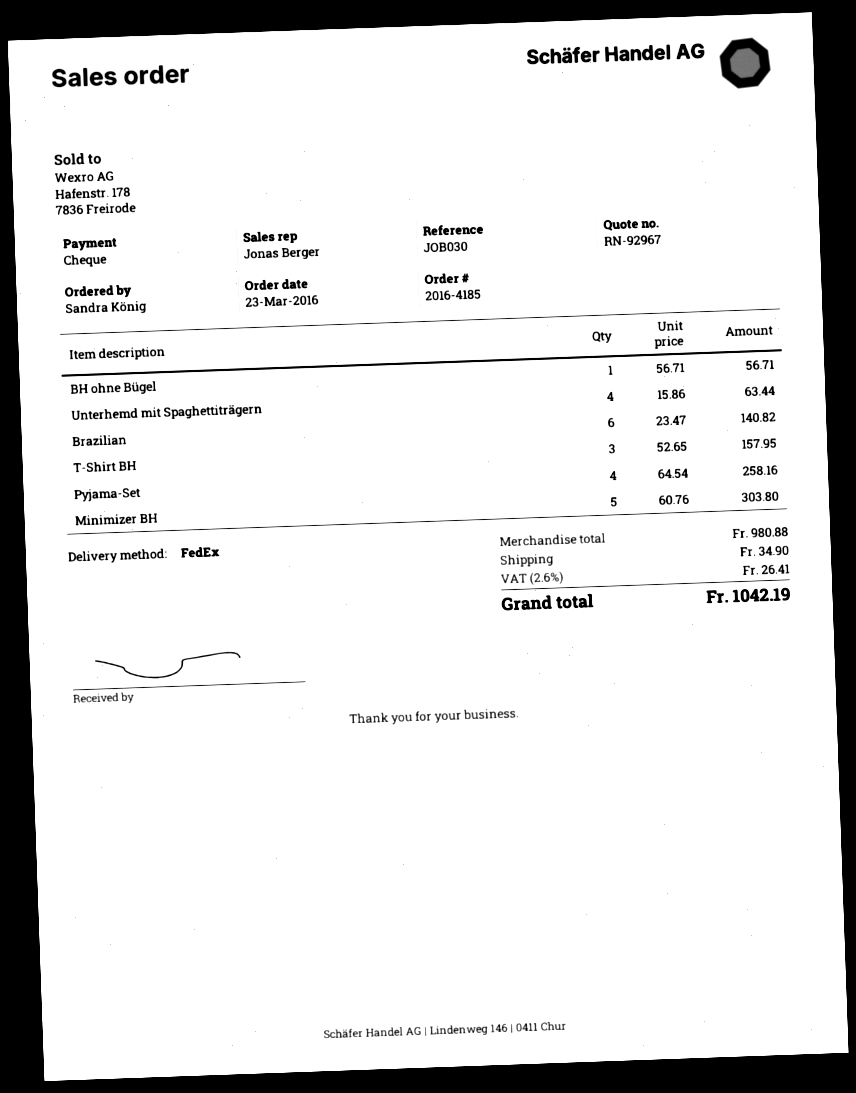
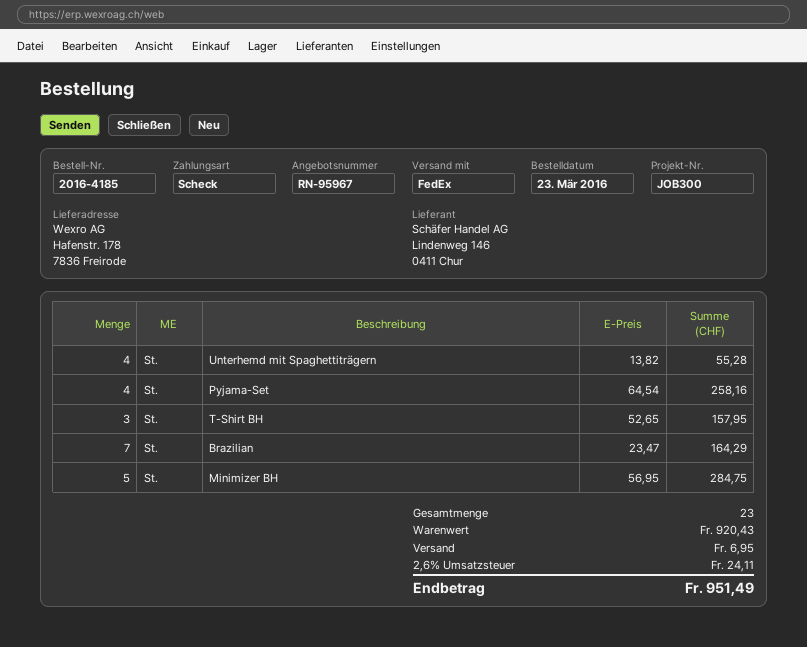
quote number: RN-92967 -> RN-95967
reference: JOB030 -> JOB300
BH ohne Bügel: 1 x 56.71 = 56.71 -> none
Unterhemd mit Spaghettiträgern: 4 x 15.86 = 63.44 -> 4 x 13.82 = 55.28
Brazilian: 6 x 23.47 = 140.82 -> 7 x 23.47 = 164.29
Minimizer BH: 5 x 60.76 = 303.80 -> 5 x 56.95 = 284.75
subtotal: 980.88 -> 920.43
shipping: 34.90 -> 6.95
tax: 2.6% = 26.41 -> 2.6% = 24.11
total: 1042.19 -> 951.49

